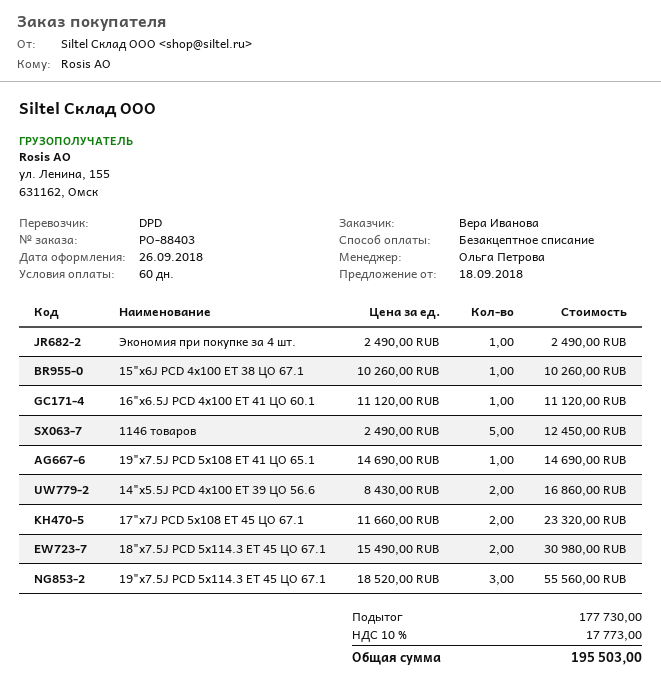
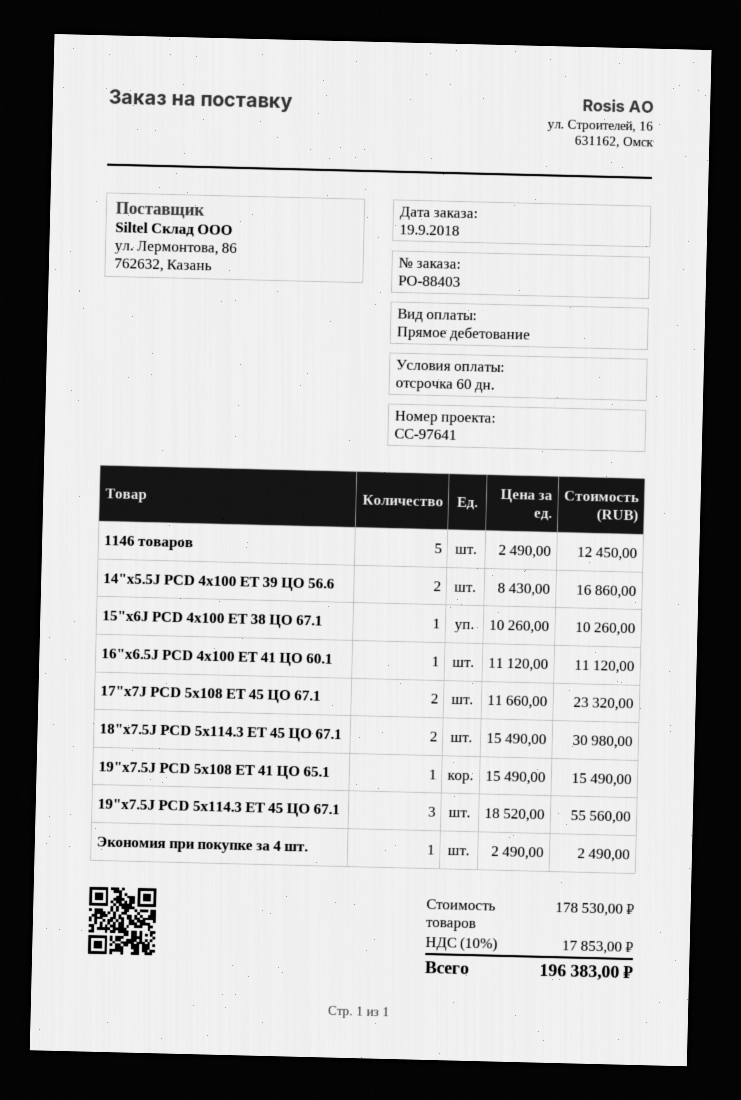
order date: 2018-09-26 -> 2018-09-19
19"x7.5J PCD 5x108 ЕТ 41 ЦО 65.1: 1 x 14690.00 = 14690.00 -> 1 x 15490.00 = 15490.00
subtotal: 177730.00 -> 178530.00
tax: 10% = 17773.00 -> 10% = 17853.00
total: 195503.00 -> 196383.00

